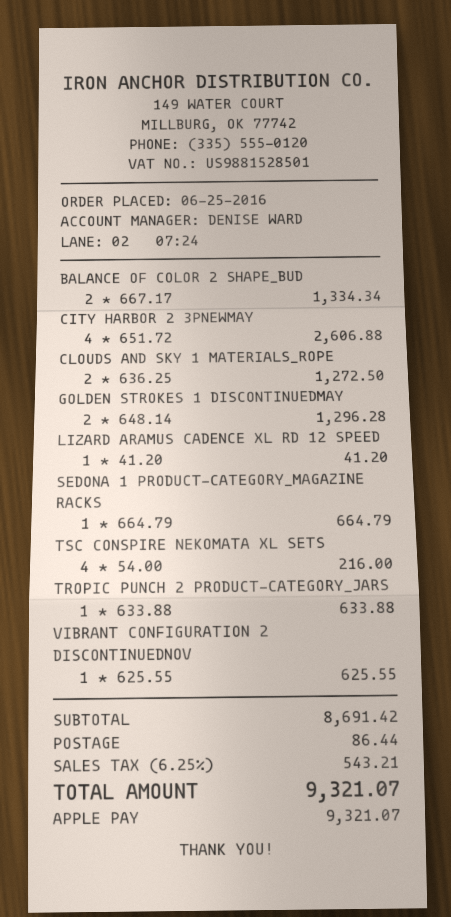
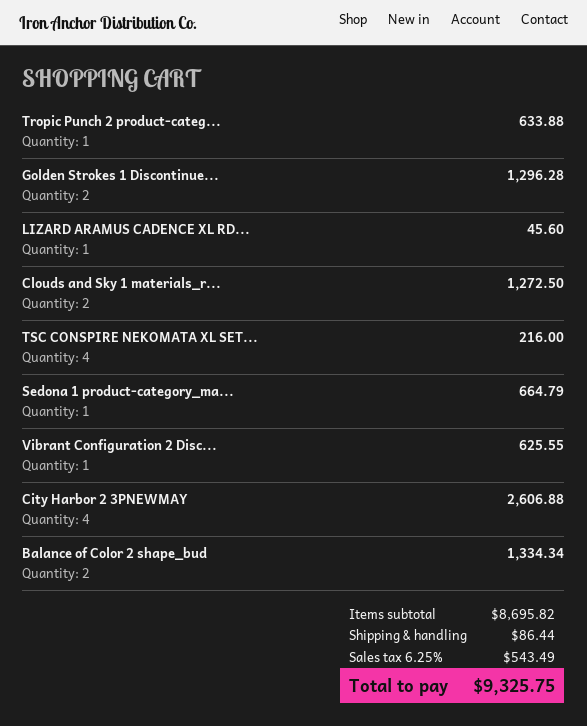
LIZARD ARAMUS CADENCE XL RD 12 SPEED: 1 for 41.20 -> 1 for 45.60
subtotal: 8691.42 -> 8695.82
tax: 6.25% = 543.21 -> 6.25% = 543.49
total: 9321.07 -> 9325.75

